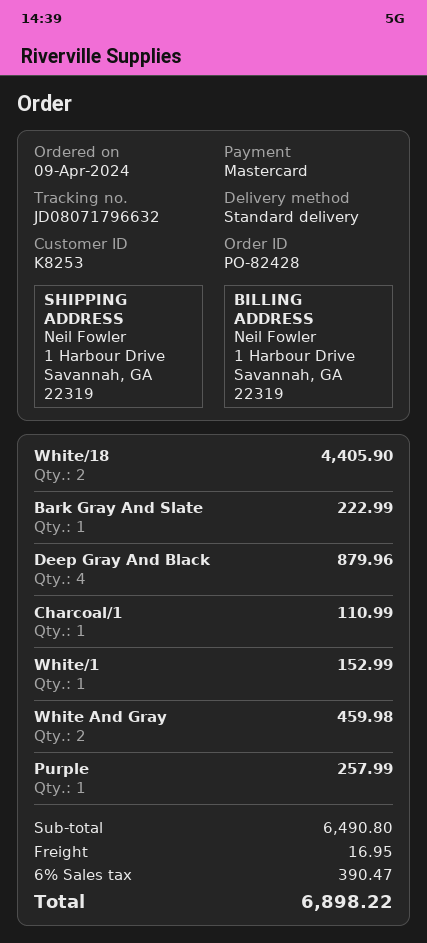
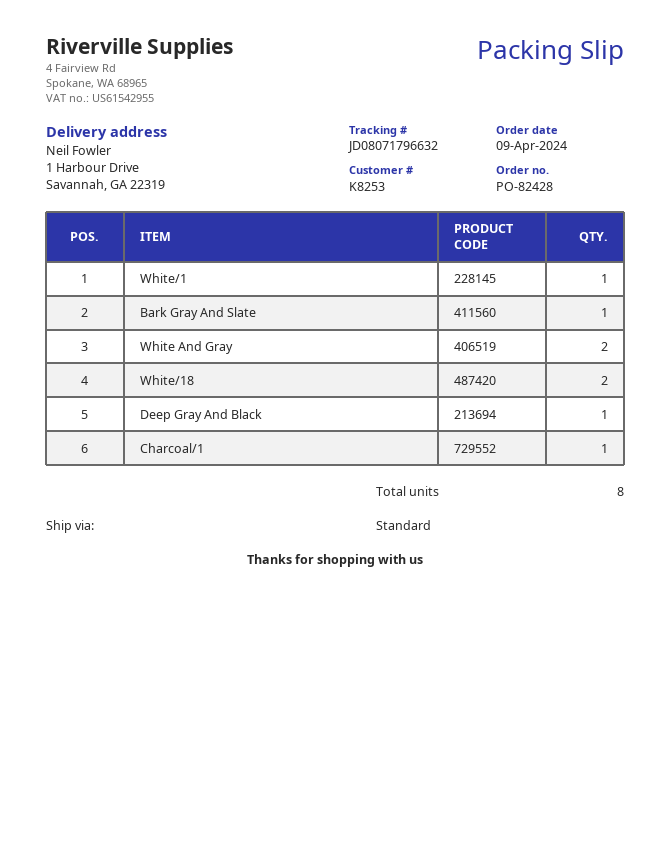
Deep Gray And Black: 4 -> 1
Purple: 1 -> none

